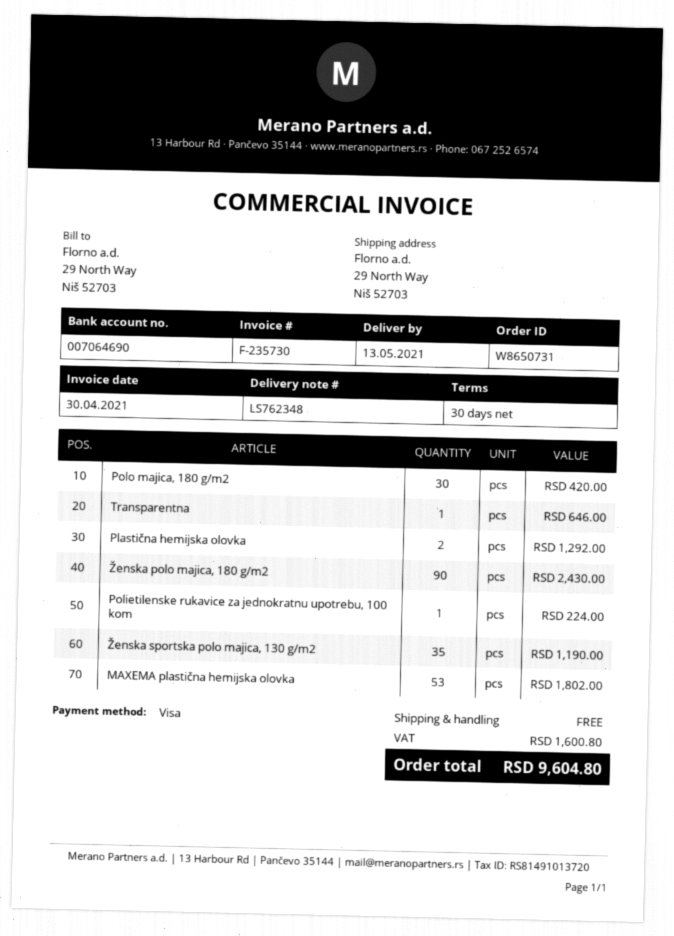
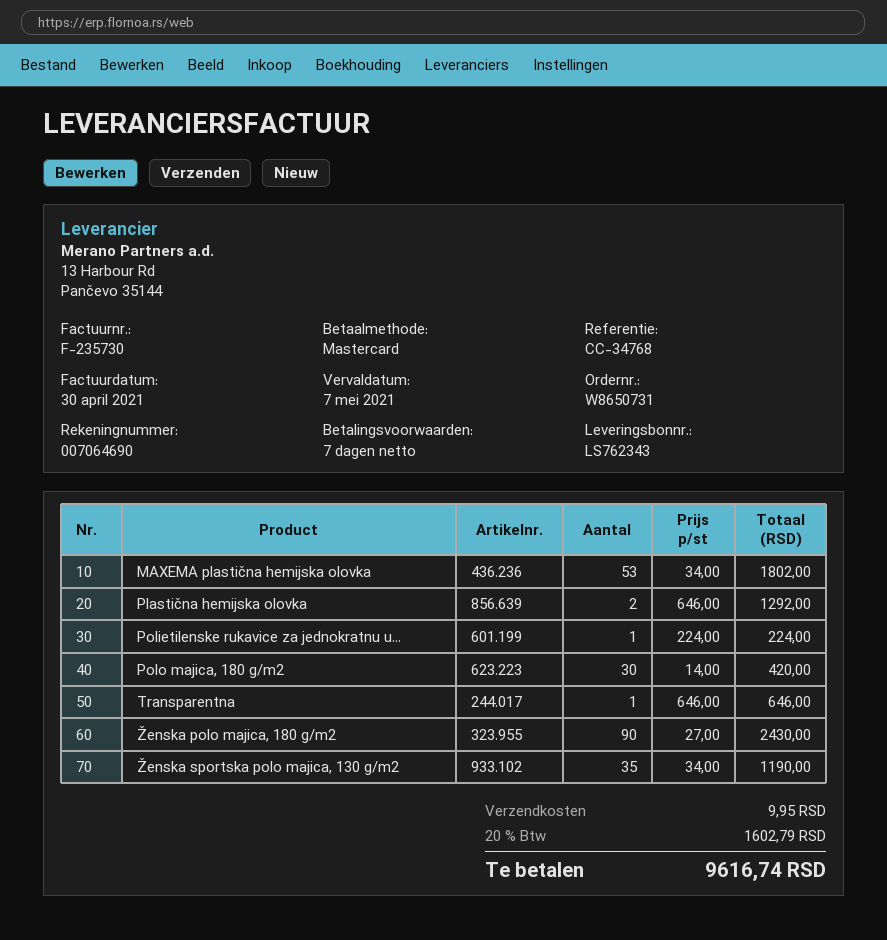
delivery note number: LS762348 -> LS762343
payment terms: 30 days -> 7 days
payment method: Visa -> Mastercard
shipping: 0.00 -> 9.95
tax: 1600.80 -> 1602.79
total: 9604.80 -> 9616.74

